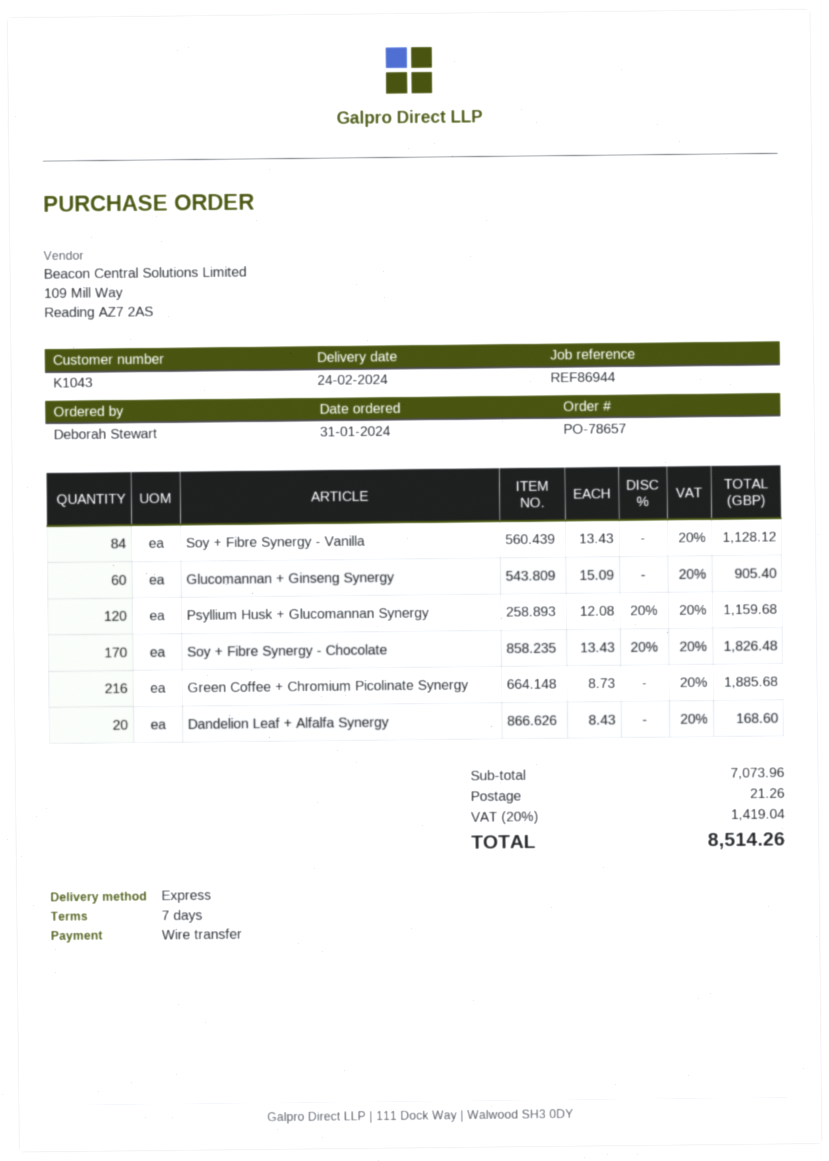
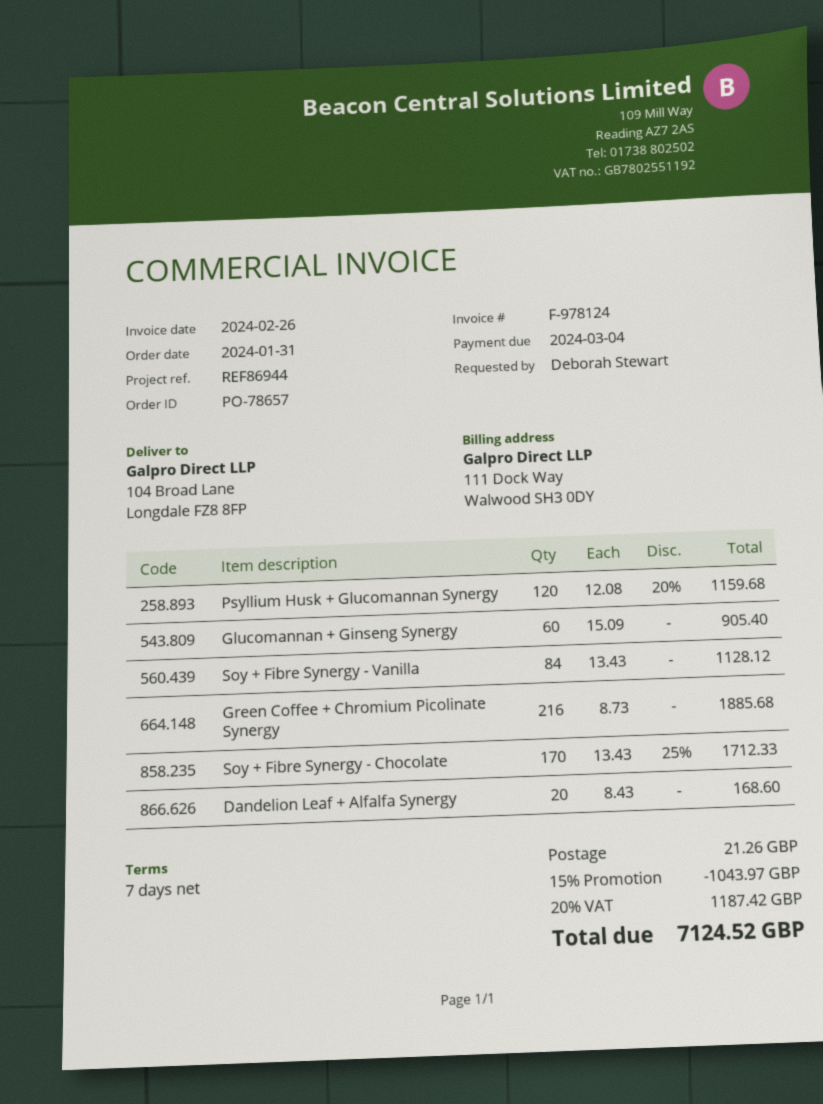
Soy + Fibre Synergy - Chocolate: 170 x 13.43 - 20% = 1826.48 -> 170 x 13.43 - 25% = 1712.33
discount: none -> 15% = 1043.97
tax: 20% = 1419.04 -> 20% = 1187.42
total: 8514.26 -> 7124.52

